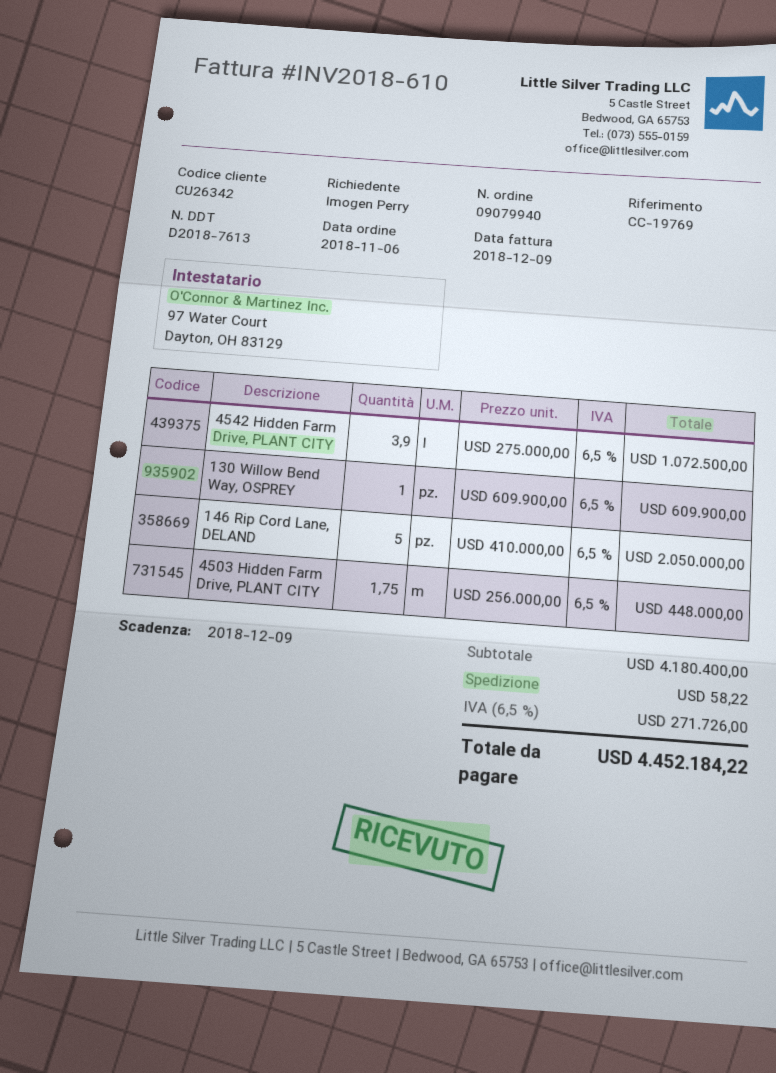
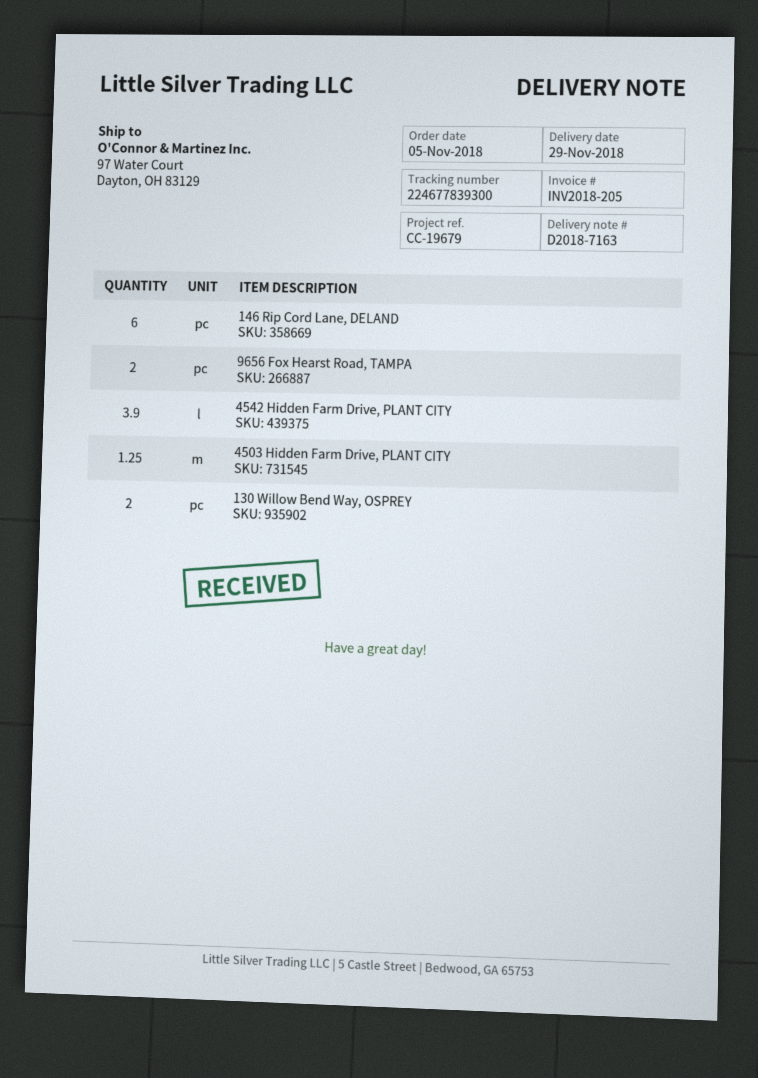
order date: 2018-11-06 -> 2018-11-05
delivery note number: D2018-7613 -> D2018-7163
invoice number: INV2018-610 -> INV2018-205
reference: CC-19769 -> CC-19679
130 Willow Bend Way, OSPREY: 1 -> 2
146 Rip Cord Lane, DELAND: 5 -> 6
4503 Hidden Farm Drive, PLANT CITY: 1.75 -> 1.25
9656 Fox Hearst Road, TAMPA: none -> 2

